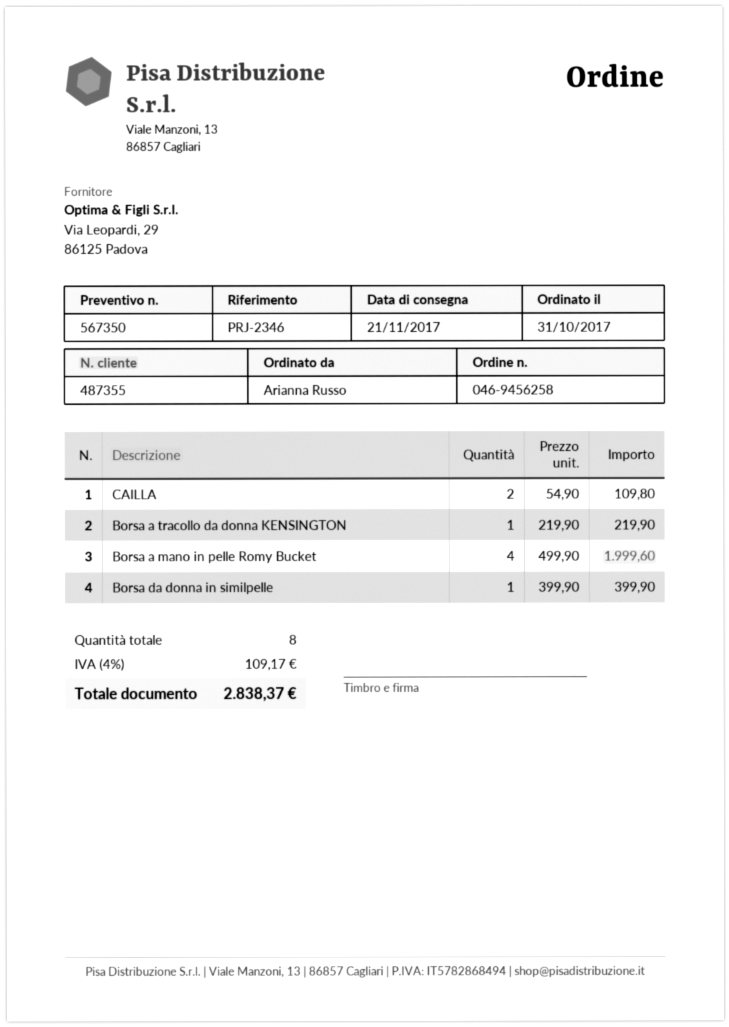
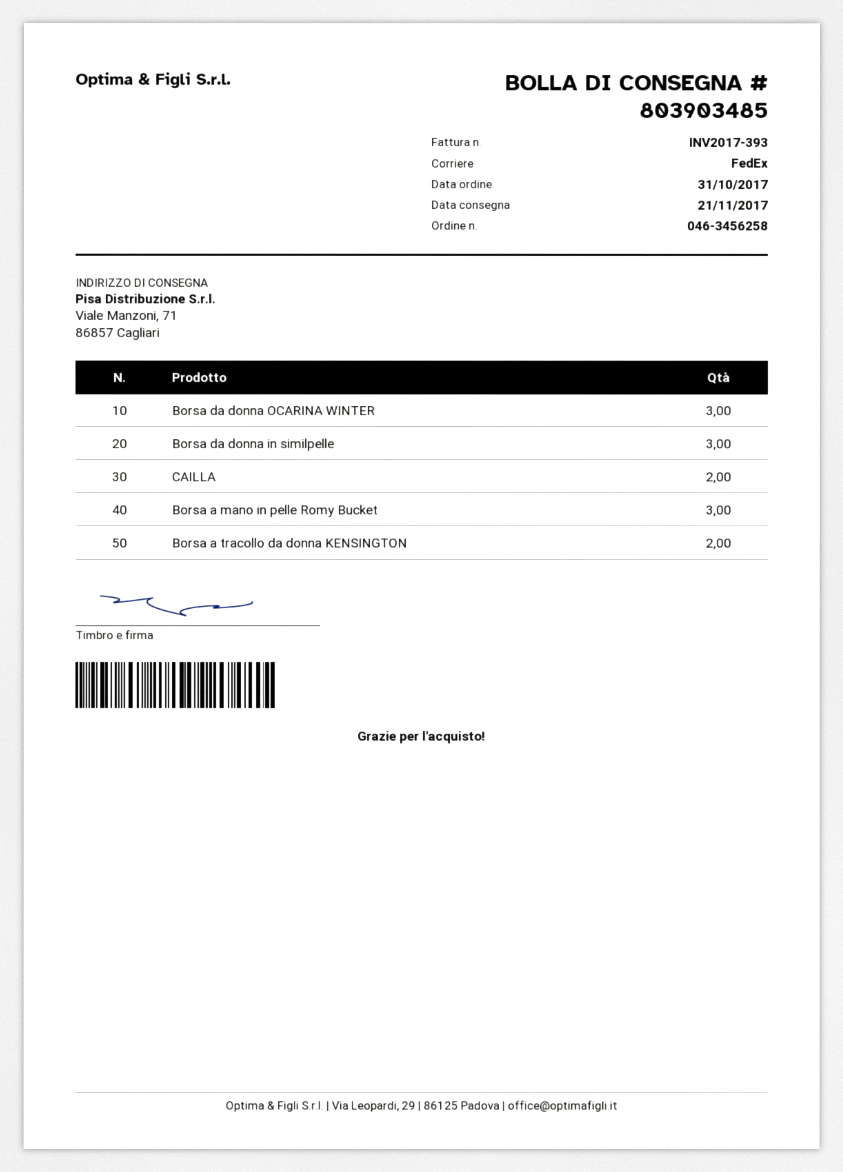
order number: 046-9456258 -> 046-3456258
Borsa a tracollo da donna KENSINGTON: 1 -> 2
Borsa a mano in pelle Romy Bucket: 4 -> 3
Borsa da donna in similpelle: 1 -> 3
Borsa da donna OCARINA WINTER: none -> 3

